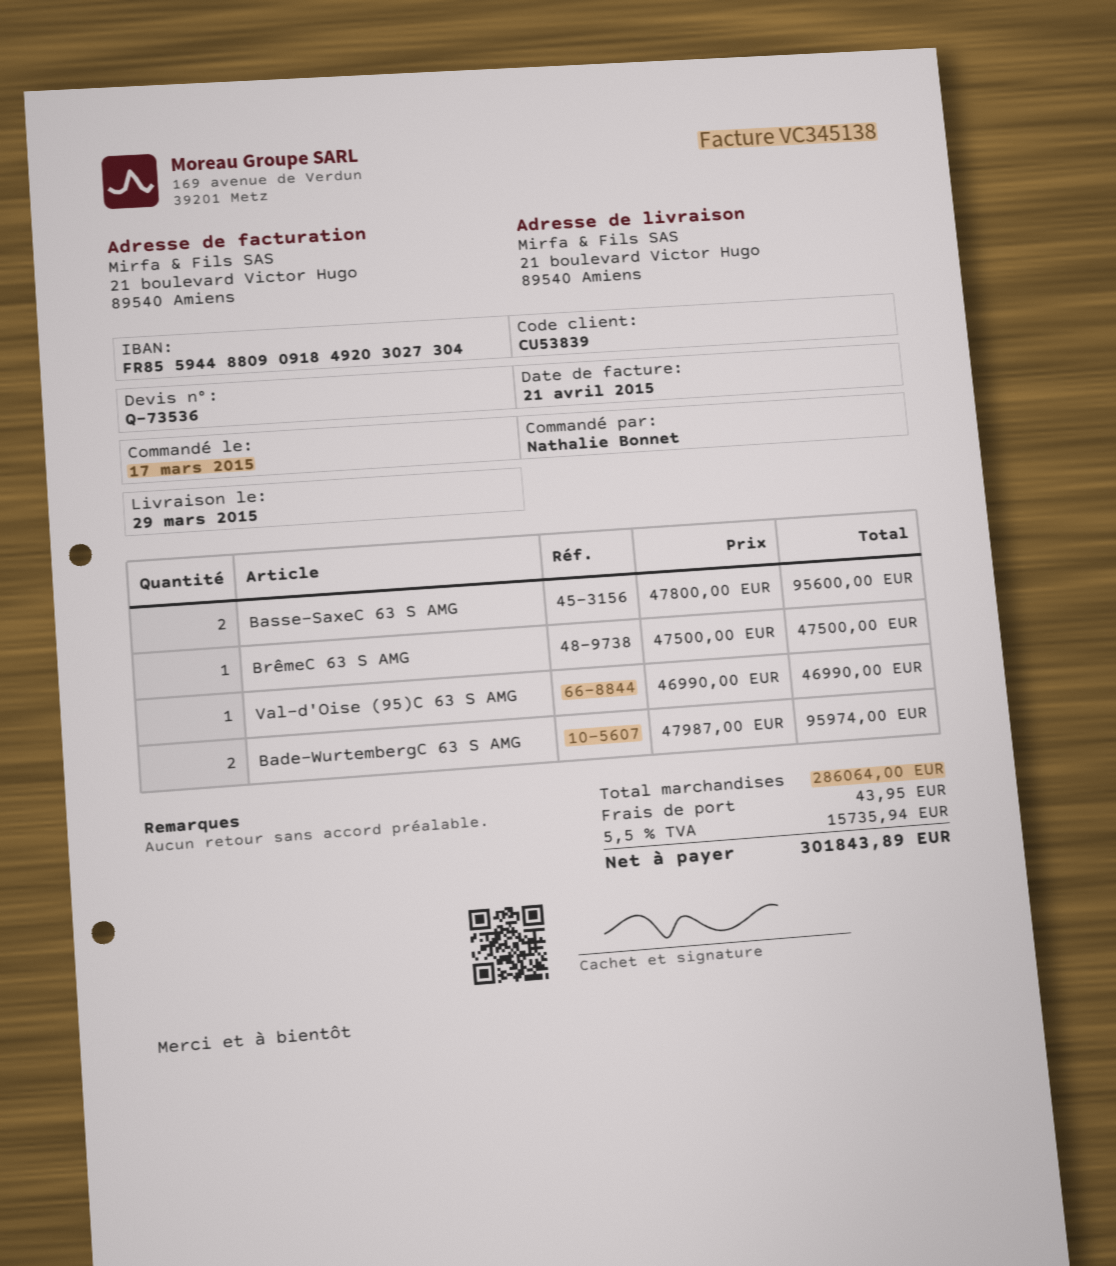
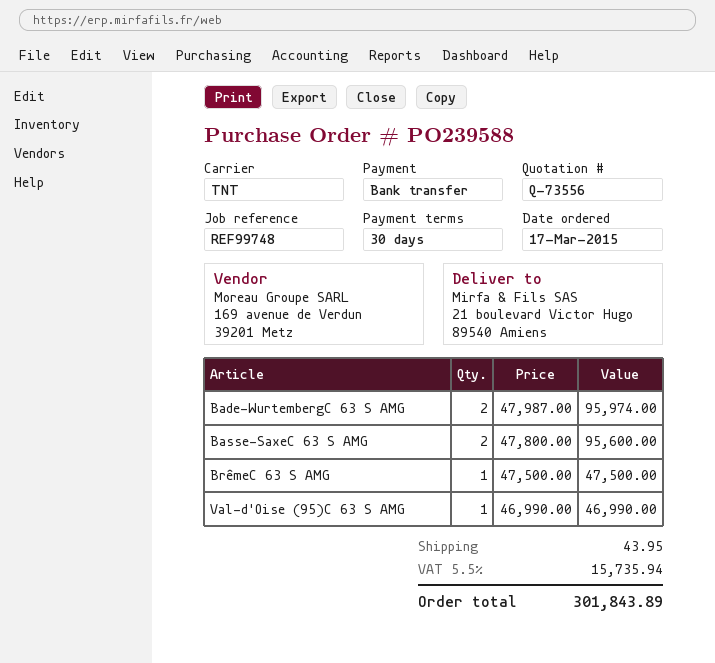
quote number: Q-73536 -> Q-73556

